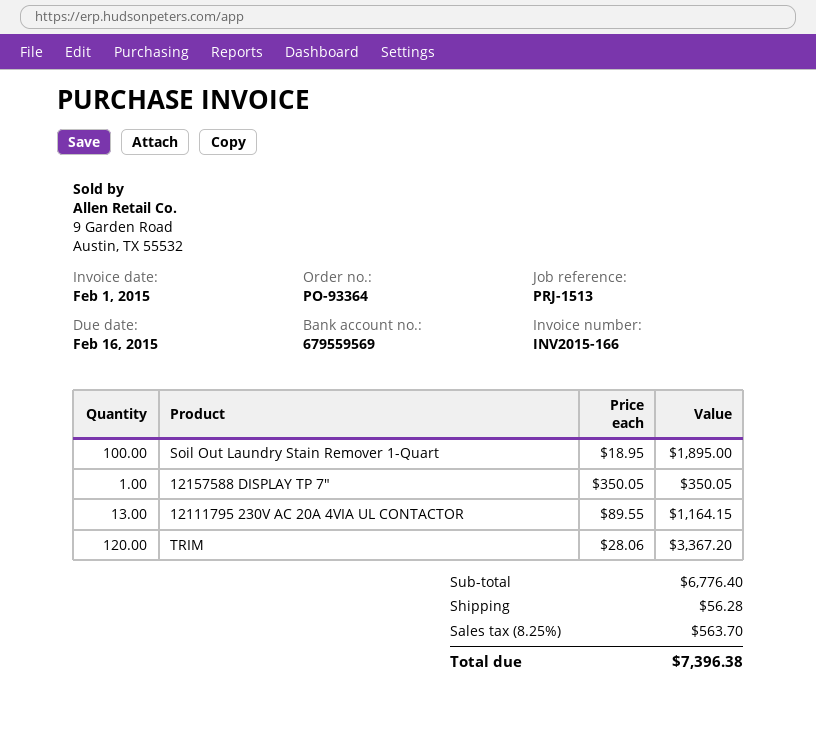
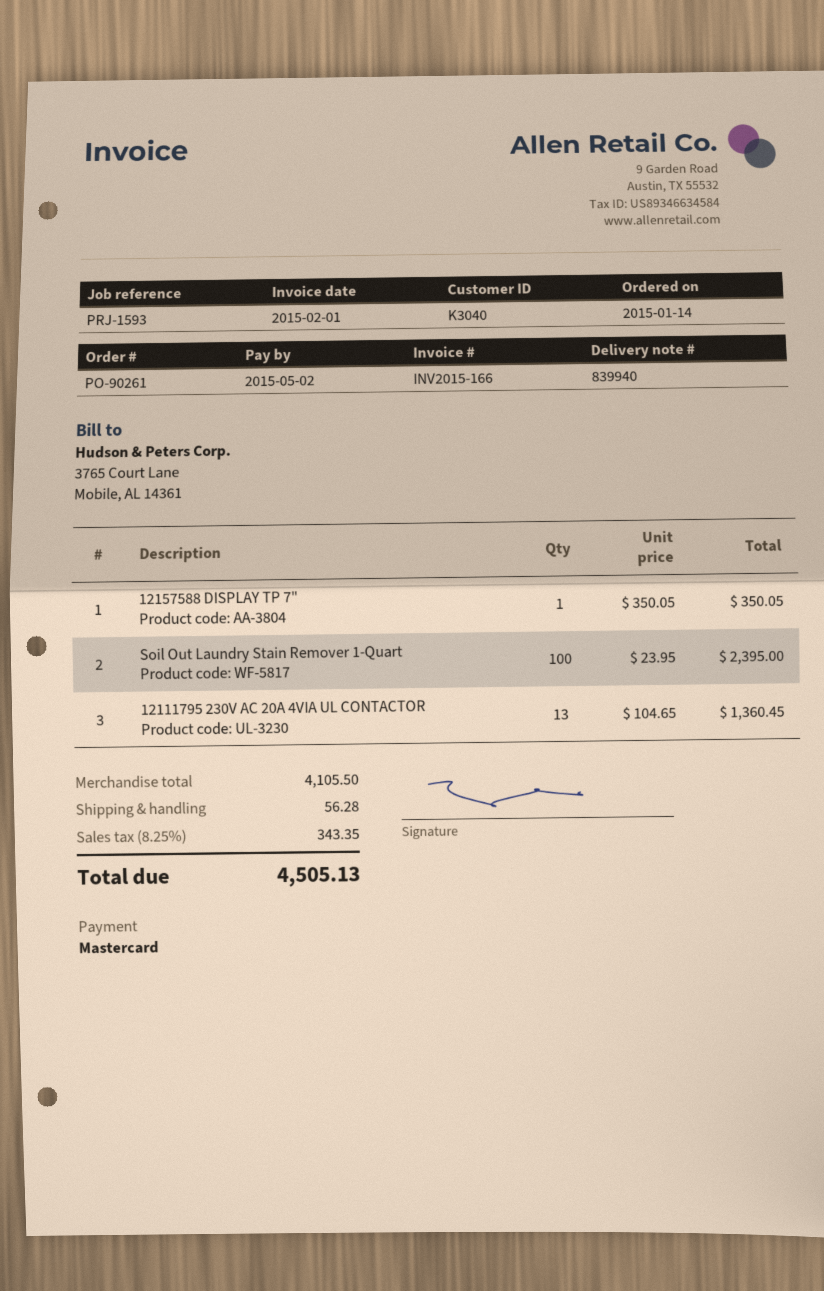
order number: PO-93364 -> PO-90261
due date: 2015-02-16 -> 2015-05-02
reference: PRJ-1513 -> PRJ-1593
Soil Out Laundry Stain Remover 1-Quart: 100 x 18.95 = 1895.00 -> 100 x 23.95 = 2395.00
12111795 230V AC 20A 4VIA UL CONTACTOR: 13 x 89.55 = 1164.15 -> 13 x 104.65 = 1360.45
TRIM: 120 x 28.06 = 3367.20 -> none
subtotal: 6776.40 -> 4105.50
tax: 8.25% = 563.70 -> 8.25% = 343.35
total: 7396.38 -> 4505.13

